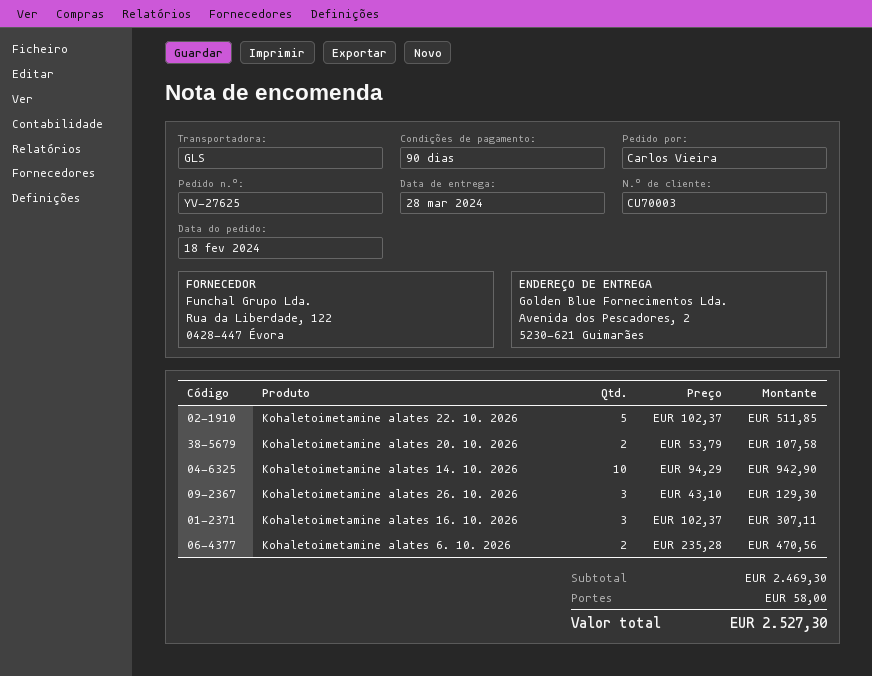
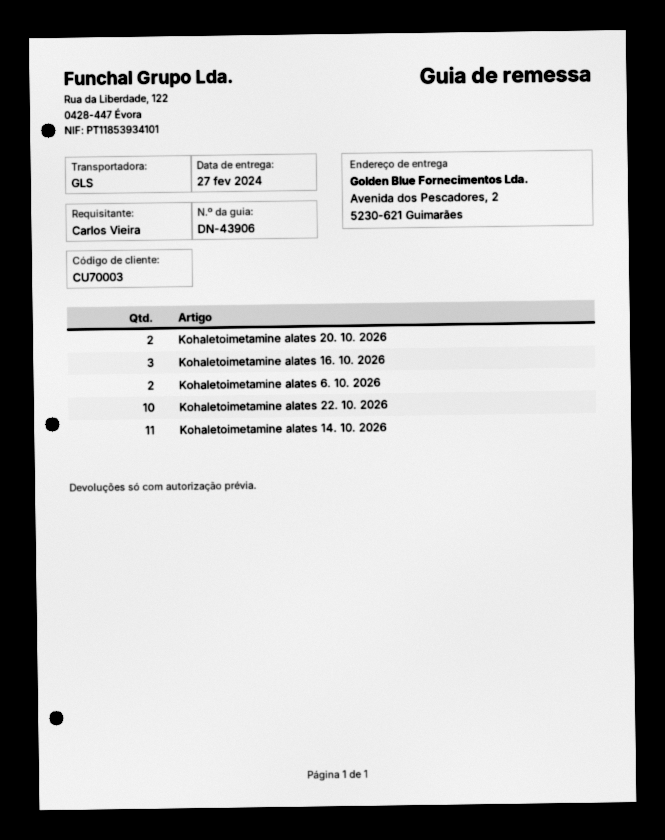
delivery date: 2024-03-28 -> 2024-02-27
Kohaletoimetamine alates 22. 10. 2026: 5 -> 10
Kohaletoimetamine alates 14. 10. 2026: 10 -> 11
Kohaletoimetamine alates 26. 10. 2026: 3 -> none

